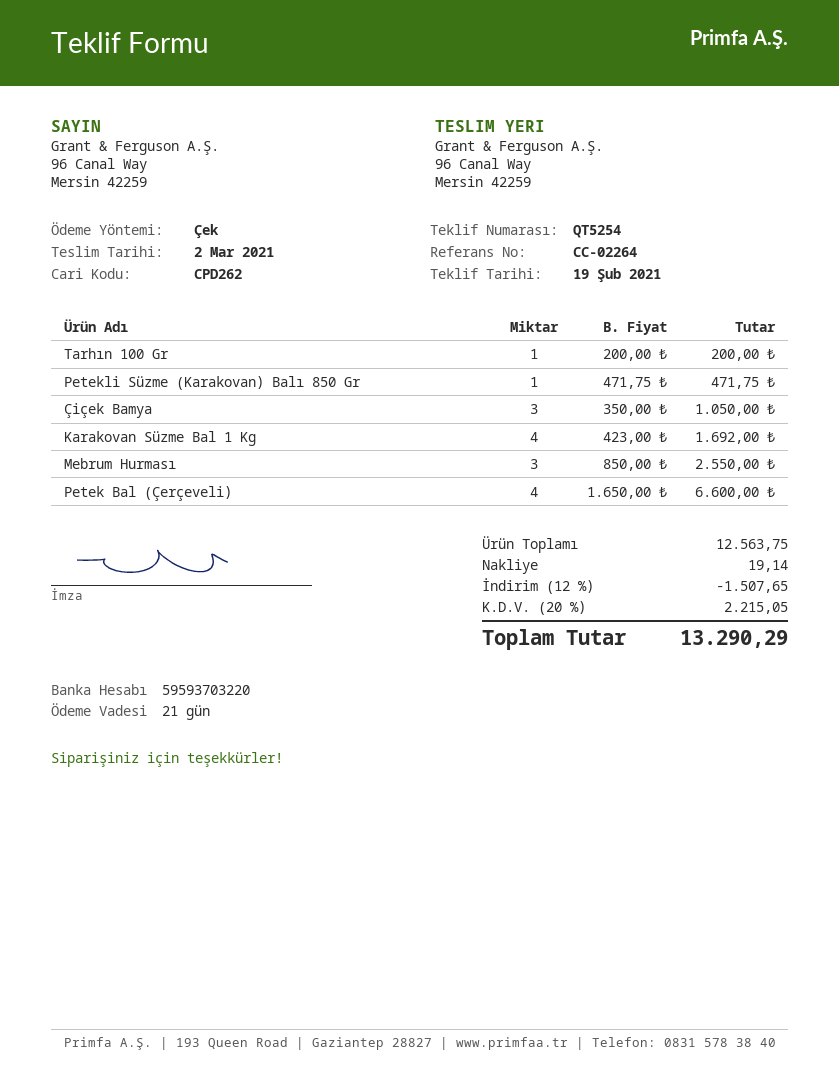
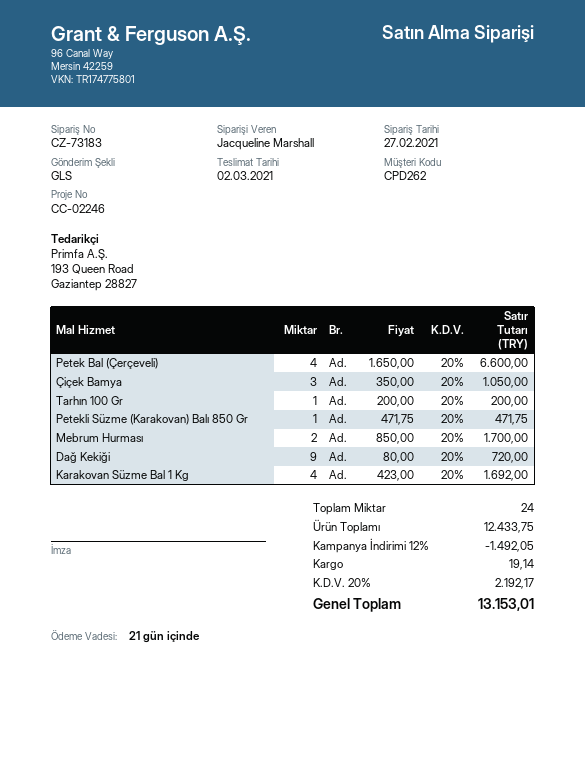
reference: CC-02264 -> CC-02246
Mebrum Hurması: 3 x 850.00 = 2550.00 -> 2 x 850.00 = 1700.00
Dağ Kekiği: none -> 9 x 80.00 = 720.00
subtotal: 12563.75 -> 12433.75
discount: 12% = 1507.65 -> 12% = 1492.05
tax: 20% = 2215.05 -> 20% = 2192.17
total: 13290.29 -> 13153.01

